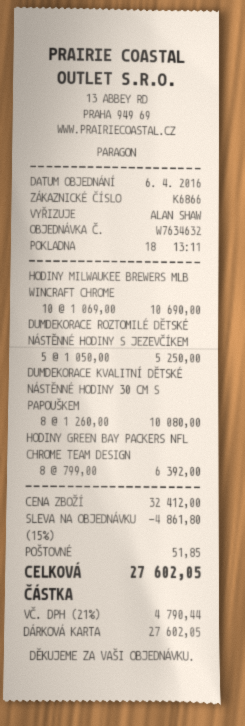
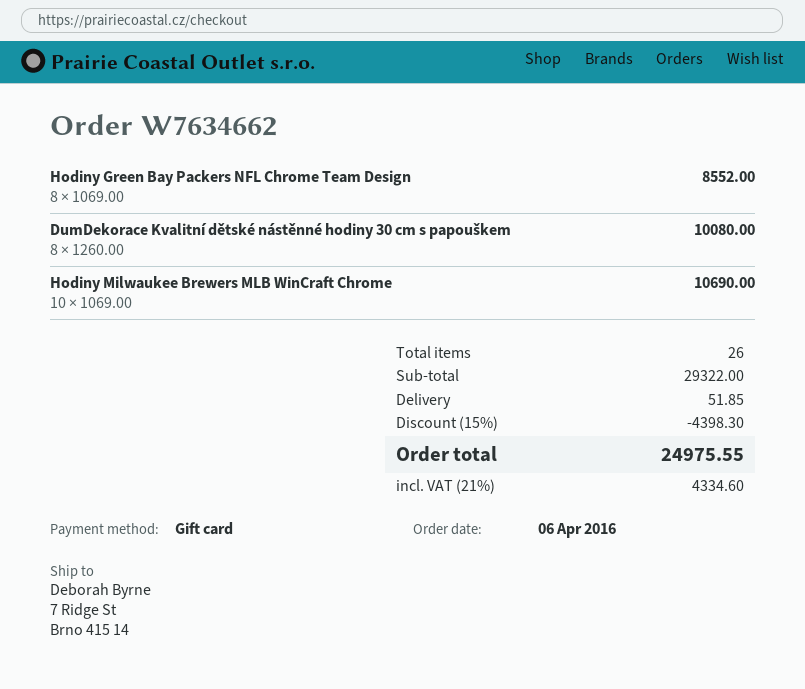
order number: W7634632 -> W7634662
DUMDEKORACE ROZTOMILÉ DĚTSKÉ NÁSTĚNNÉ HODINY S JEZEVČÍKEM: 5 x 1050.00 = 5250.00 -> none
HODINY GREEN BAY PACKERS NFL CHROME TEAM DESIGN: 8 x 799.00 = 6392.00 -> 8 x 1069.00 = 8552.00
subtotal: 32412.00 -> 29322.00
discount: 15% = 4861.80 -> 15% = 4398.30
tax: 21% = 4790.44 -> 21% = 4334.60
total: 27602.05 -> 24975.55

